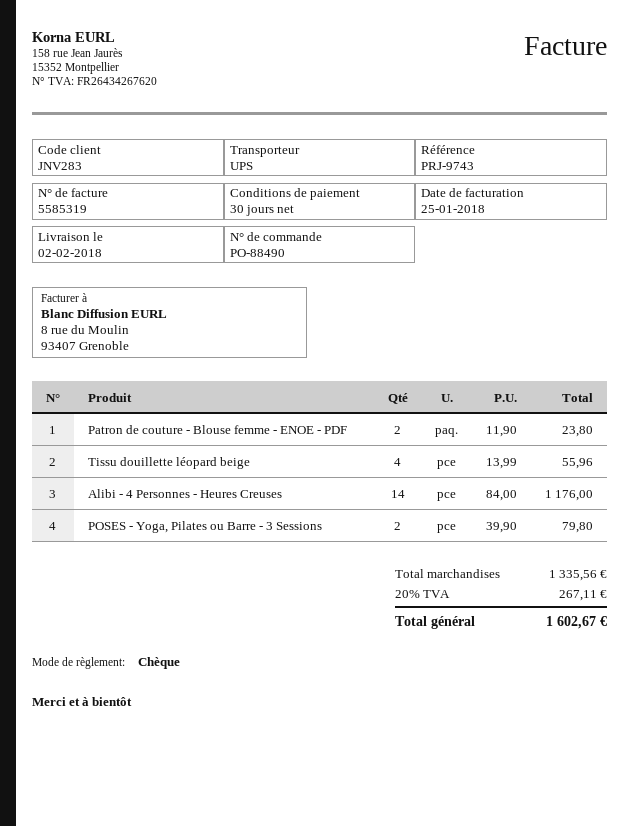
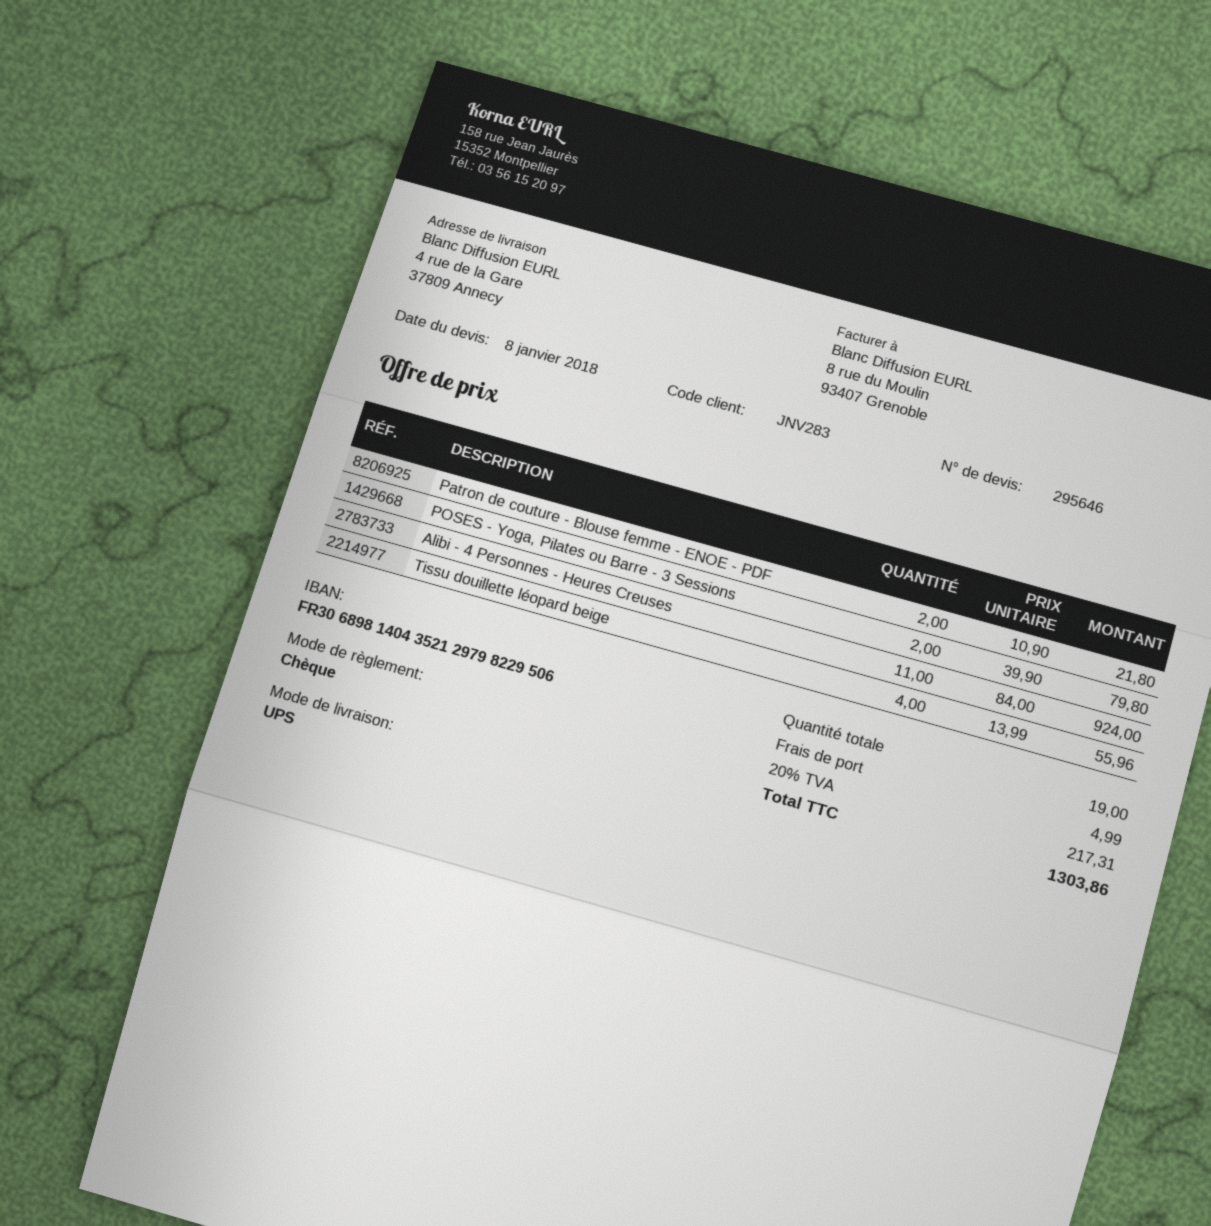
Patron de couture - Blouse femme - ENOE - PDF: 2 x 11.90 = 23.80 -> 2 x 10.90 = 21.80
Alibi - 4 Personnes - Heures Creuses: 14 x 84.00 = 1176.00 -> 11 x 84.00 = 924.00
shipping: none -> 4.99
tax: 20% = 267.11 -> 20% = 217.31
total: 1602.67 -> 1303.86

